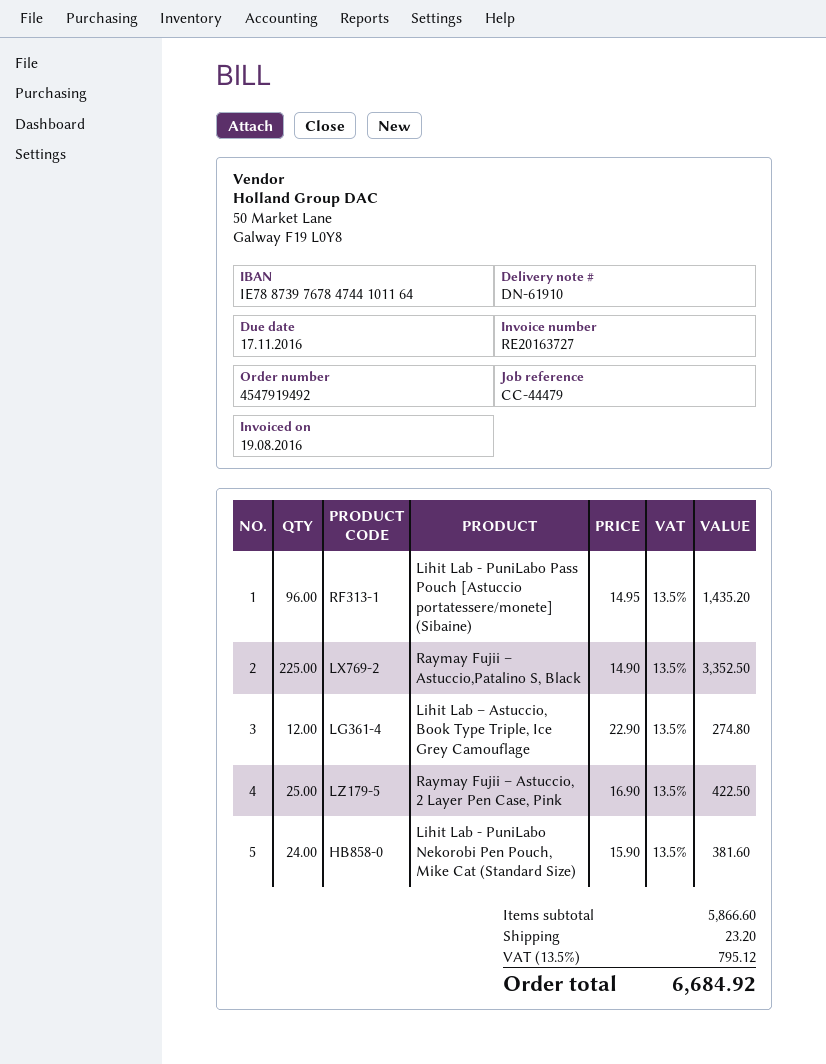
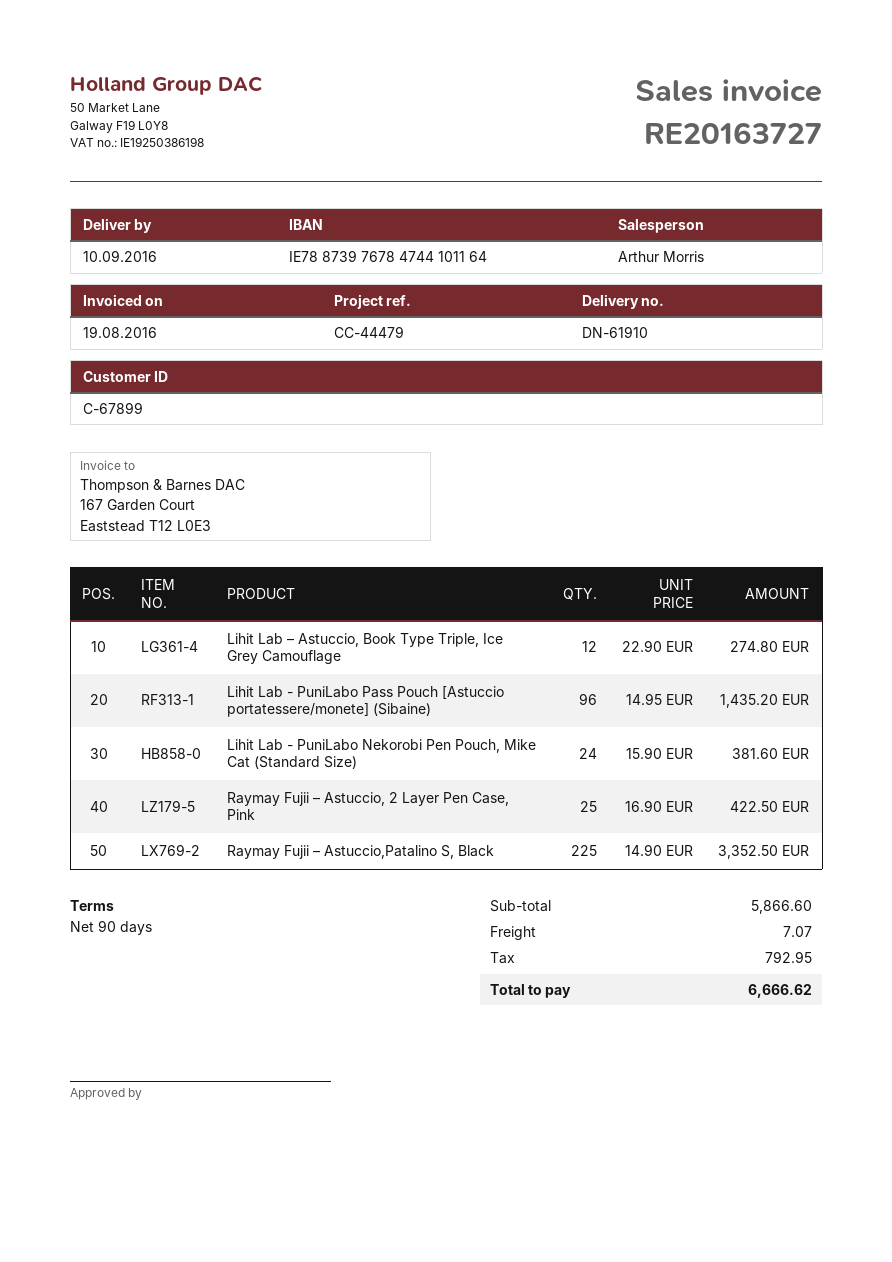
shipping: 23.20 -> 7.07
tax: 795.12 -> 792.95
total: 6684.92 -> 6666.62

